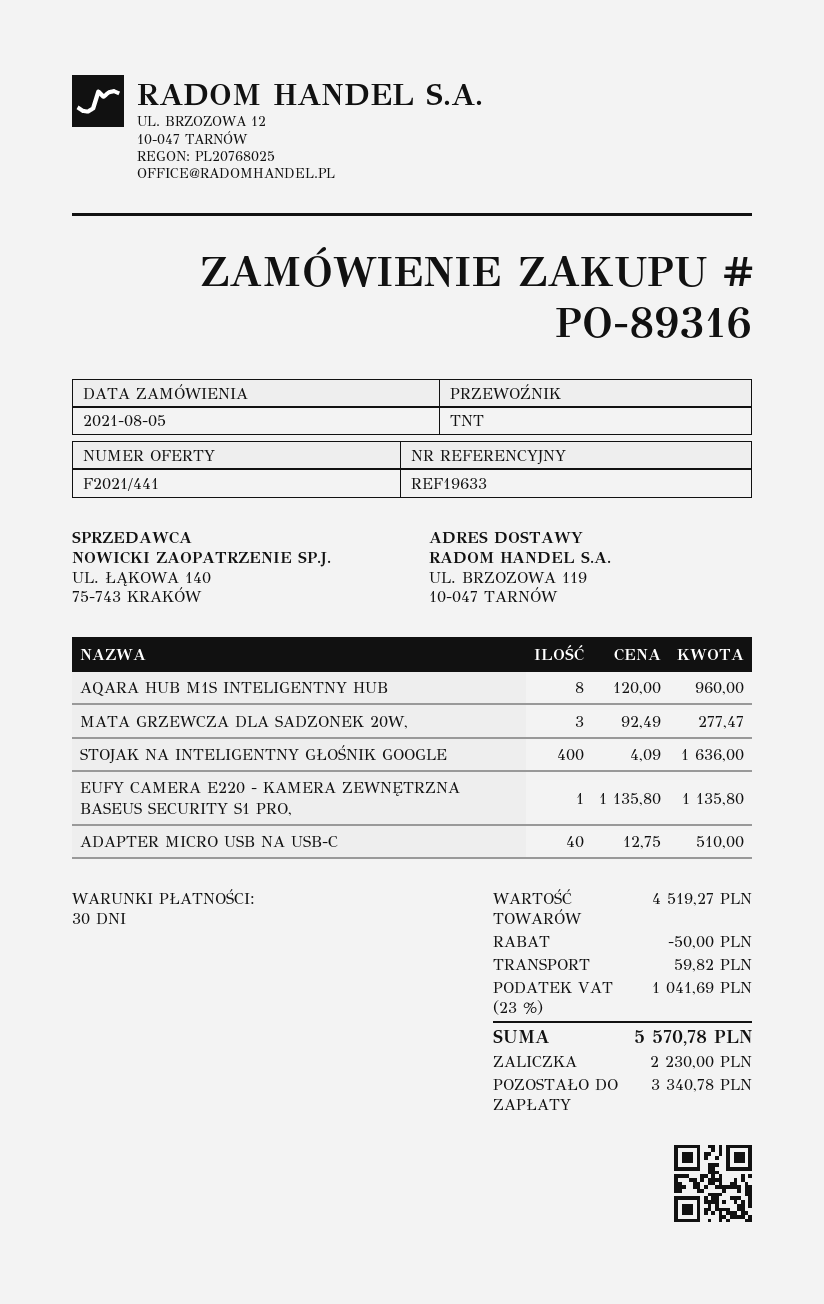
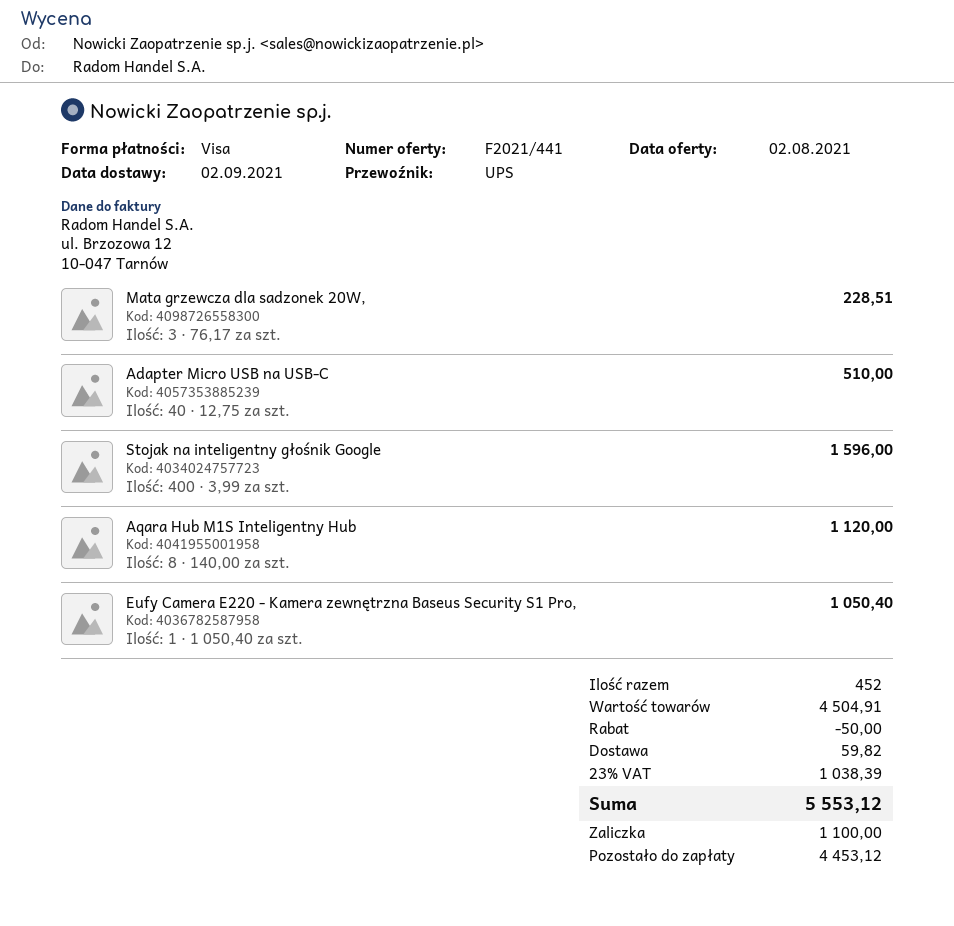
shipping method: TNT -> UPS
AQARA HUB M1S INTELIGENTNY HUB: 8 x 120.00 = 960.00 -> 8 x 140.00 = 1120.00
MATA GRZEWCZA DLA SADZONEK 20W,: 3 x 92.49 = 277.47 -> 3 x 76.17 = 228.51
STOJAK NA INTELIGENTNY GŁOŚNIK GOOGLE: 400 x 4.09 = 1636.00 -> 400 x 3.99 = 1596.00
EUFY CAMERA E220 - KAMERA ZEWNĘTRZNA BASEUS SECURITY S1 PRO,: 1 x 1135.80 = 1135.80 -> 1 x 1050.40 = 1050.40
subtotal: 4519.27 -> 4504.91
tax: 23% = 1041.69 -> 23% = 1038.39
total: 5570.78 -> 5553.12
deposit: 2230.00 -> 1100.00
balance: 3340.78 -> 4453.12

